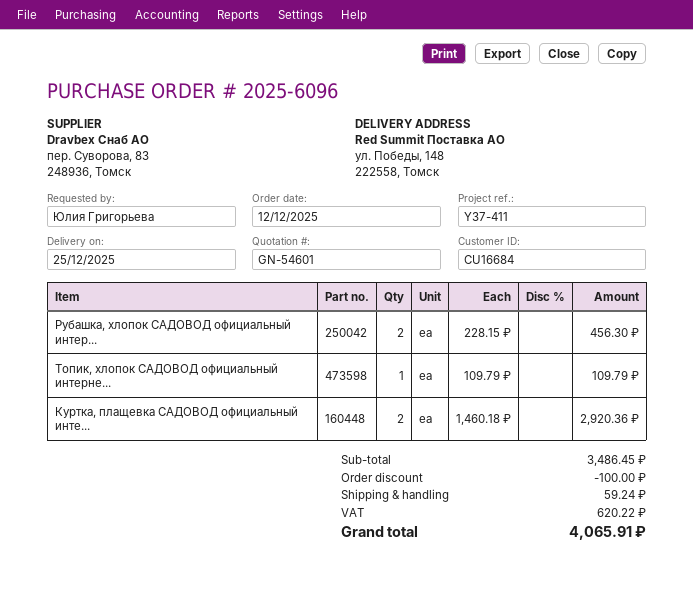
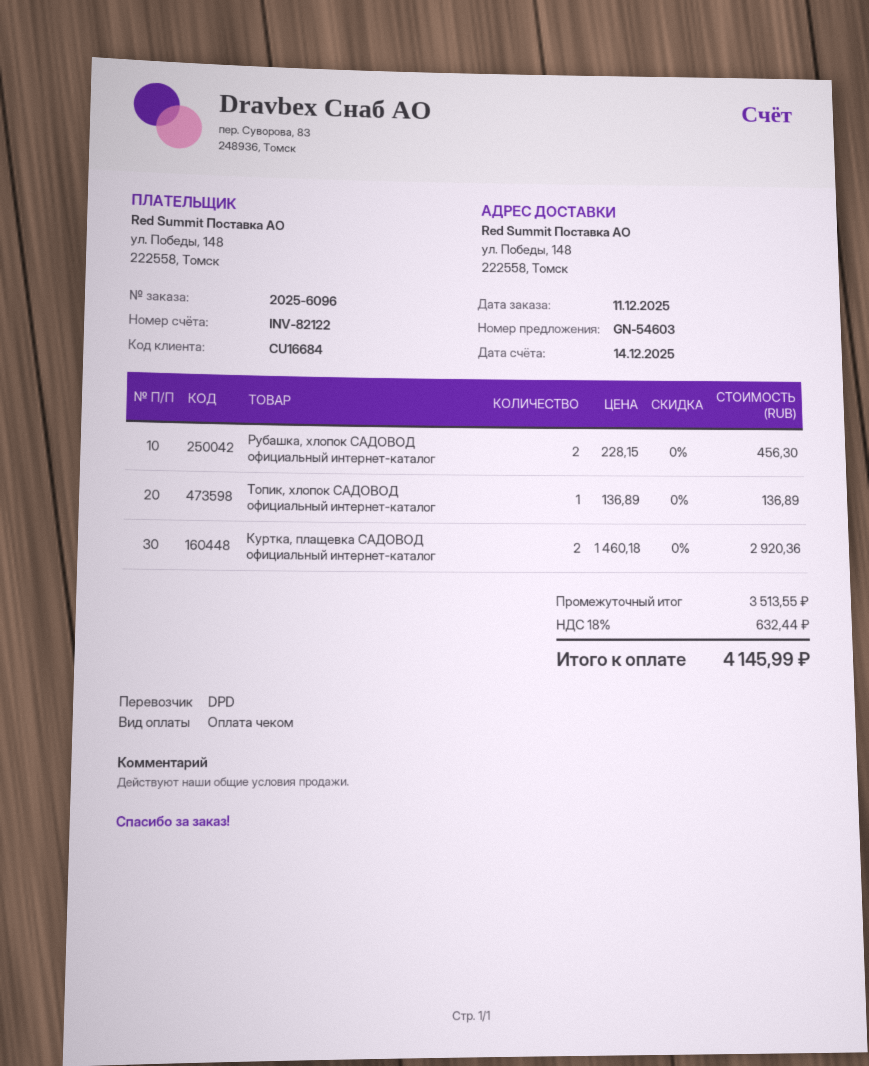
quote number: GN-54601 -> GN-54603
order date: 2025-12-12 -> 2025-12-11
Топик, хлопок САДОВОД официальный интерне...: 1 x 109.79 = 109.79 -> 1 x 136.89 = 136.89
subtotal: 3486.45 -> 3513.55
discount: 100.00 -> none
shipping: 59.24 -> none
tax: 620.22 -> 632.44
total: 4065.91 -> 4145.99

